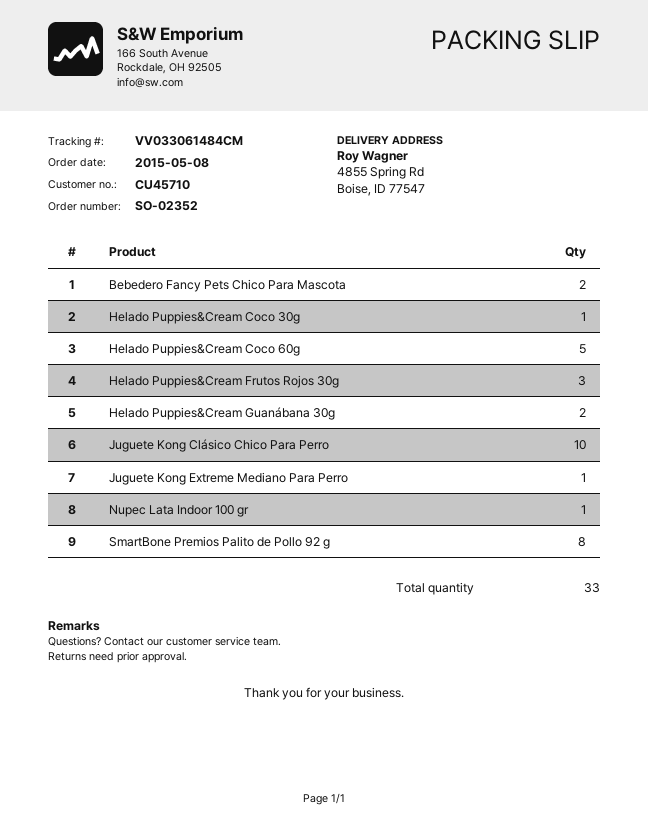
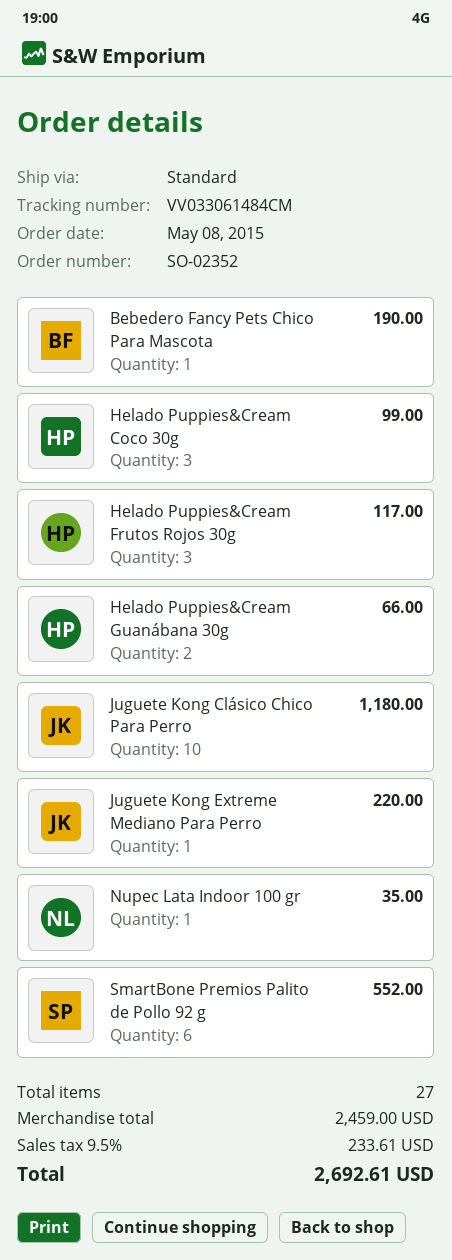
Bebedero Fancy Pets Chico Para Mascota: 2 -> 1
Helado Puppies&Cream Coco 30g: 1 -> 3
Helado Puppies&Cream Coco 60g: 5 -> none
SmartBone Premios Palito de Pollo 92 g: 8 -> 6
total quantity: 33 -> 27

